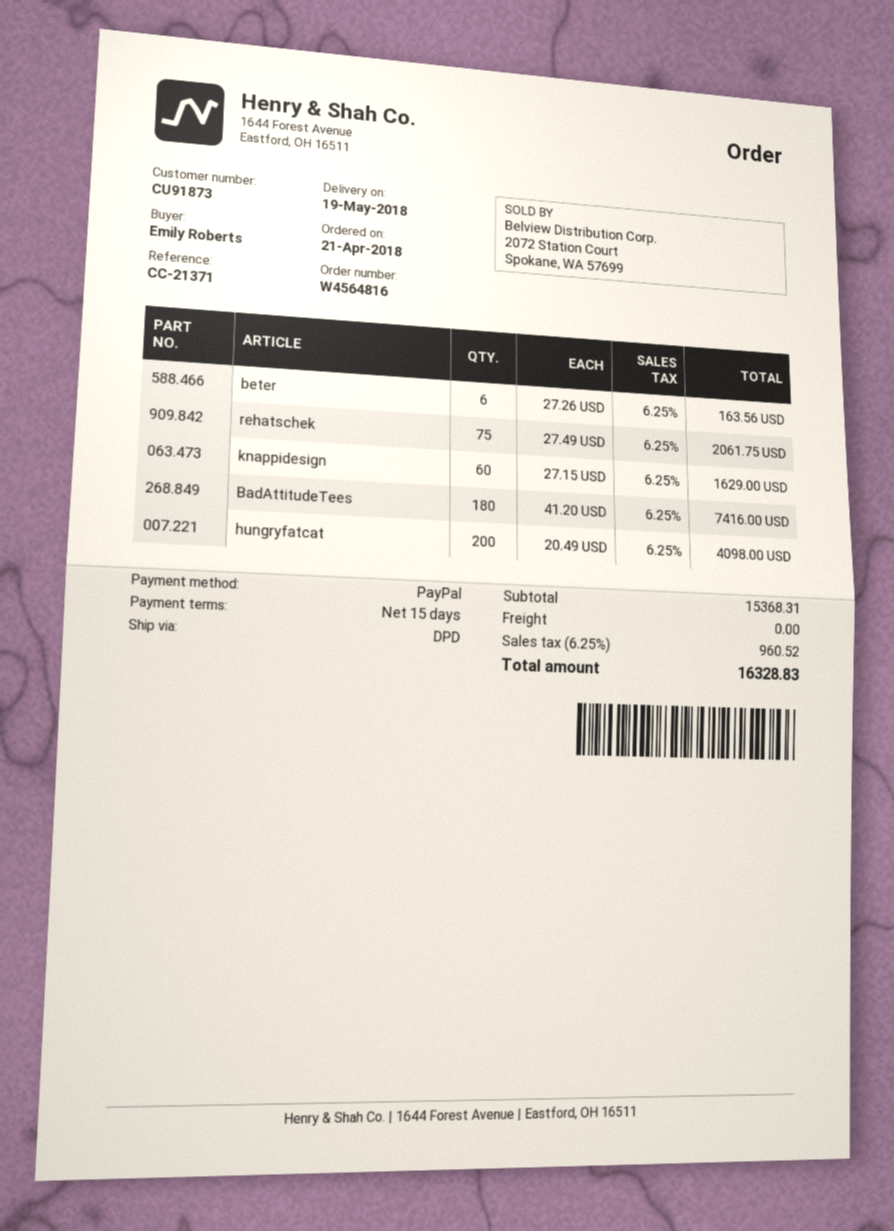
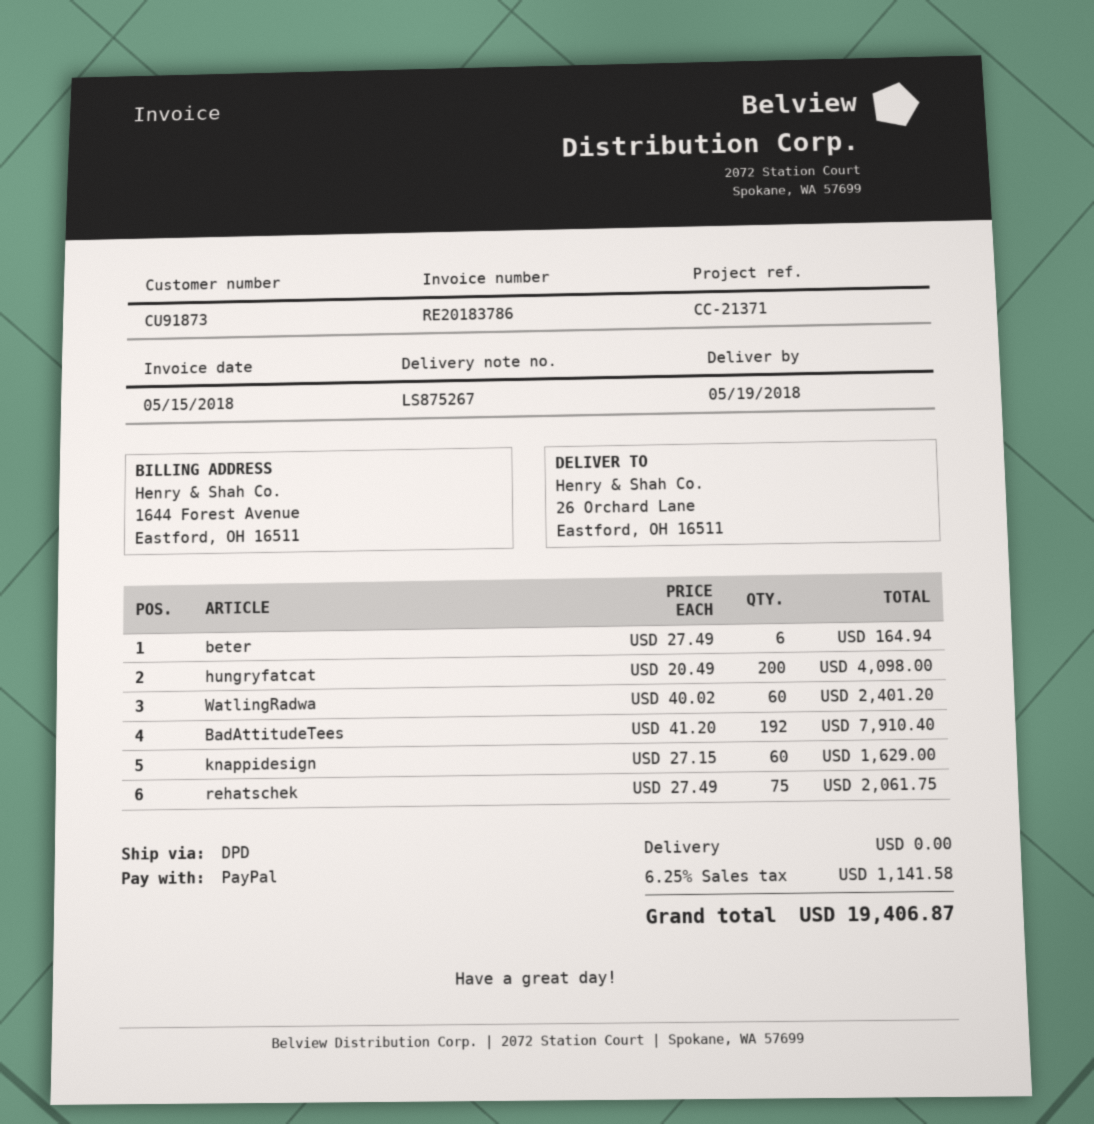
beter: 6 x 27.26 = 163.56 -> 6 x 27.49 = 164.94
BadAttitudeTees: 180 x 41.20 = 7416.00 -> 192 x 41.20 = 7910.40
WatlingRadwa: none -> 60 x 40.02 = 2401.20
tax: 6.25% = 960.52 -> 6.25% = 1141.58
total: 16328.83 -> 19406.87

